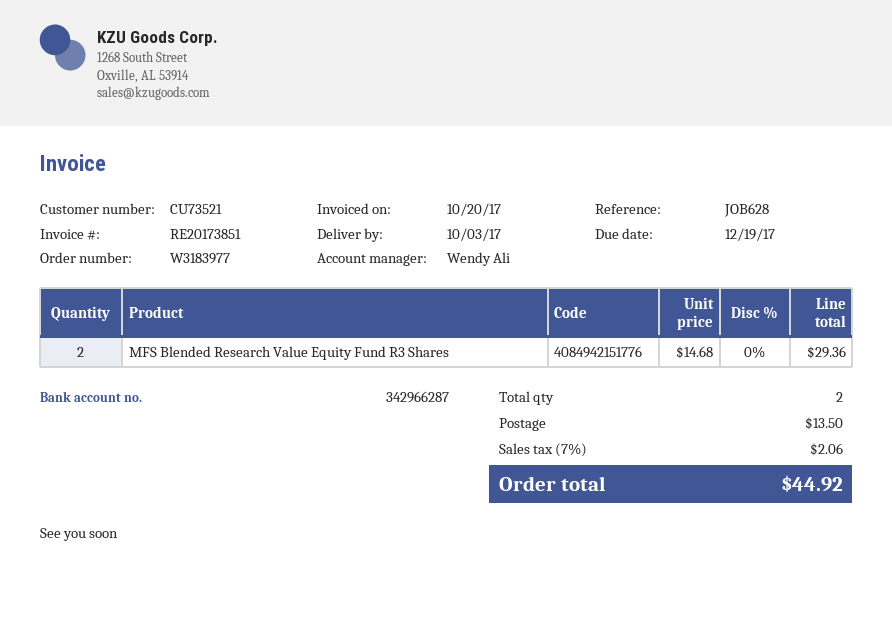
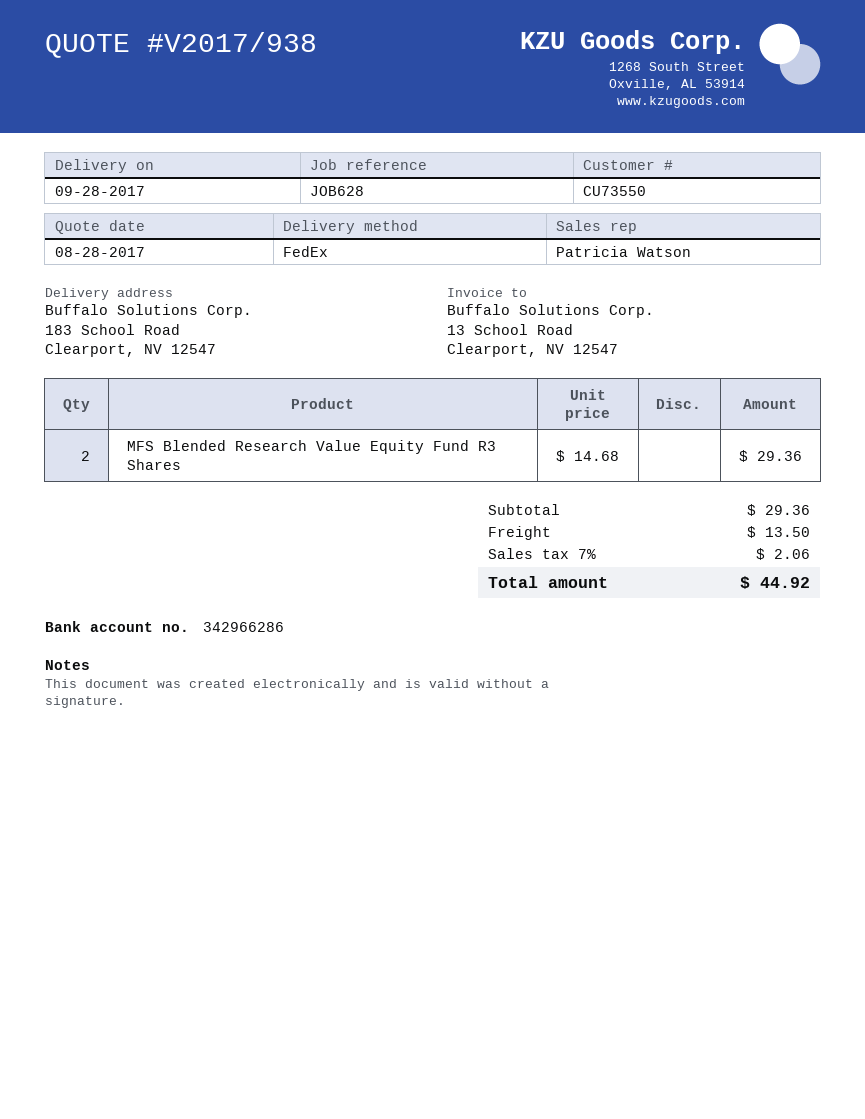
delivery date: 2017-10-03 -> 2017-09-28
customer number: CU73521 -> CU73550
sales rep: Wendy Ali -> Patricia Watson
bank account: 342966287 -> 342966286

